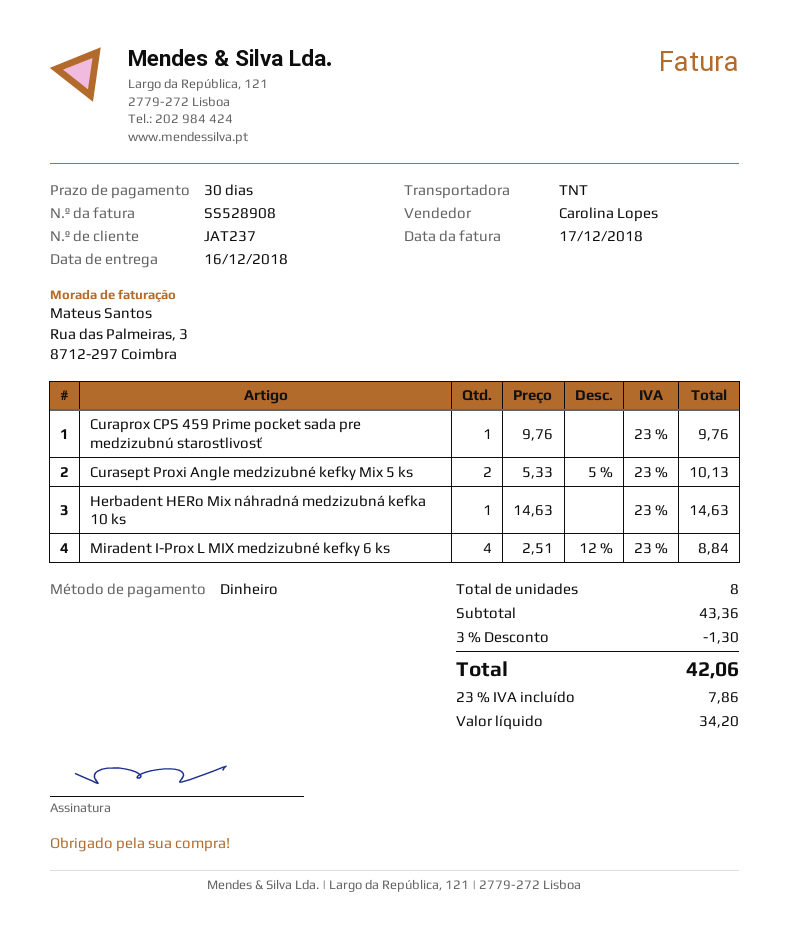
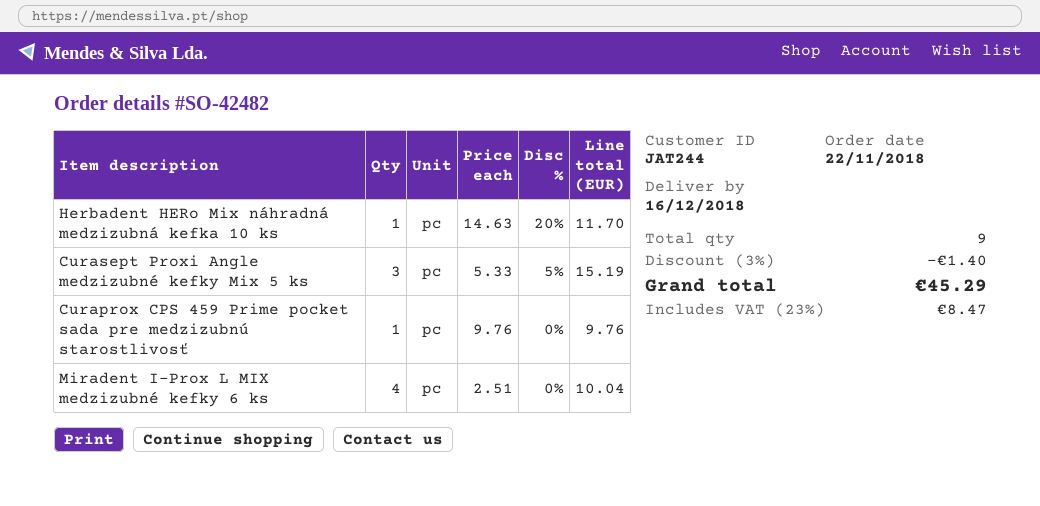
customer number: JAT237 -> JAT244
Curasept Proxi Angle medzizubné kefky Mix 5 ks: 2 x 5.33 - 5% = 10.13 -> 3 x 5.33 - 5% = 15.19
Herbadent HERo Mix náhradná medzizubná kefka 10 ks: 1 x 14.63 = 14.63 -> 1 x 14.63 - 20% = 11.70
Miradent I-Prox L MIX medzizubné kefky 6 ks: 4 x 2.51 - 12% = 8.84 -> 4 x 2.51 = 10.04
total quantity: 8 -> 9
discount: 3% = 1.30 -> 3% = 1.40
tax: 23% = 7.86 -> 23% = 8.47
total: 42.06 -> 45.29

